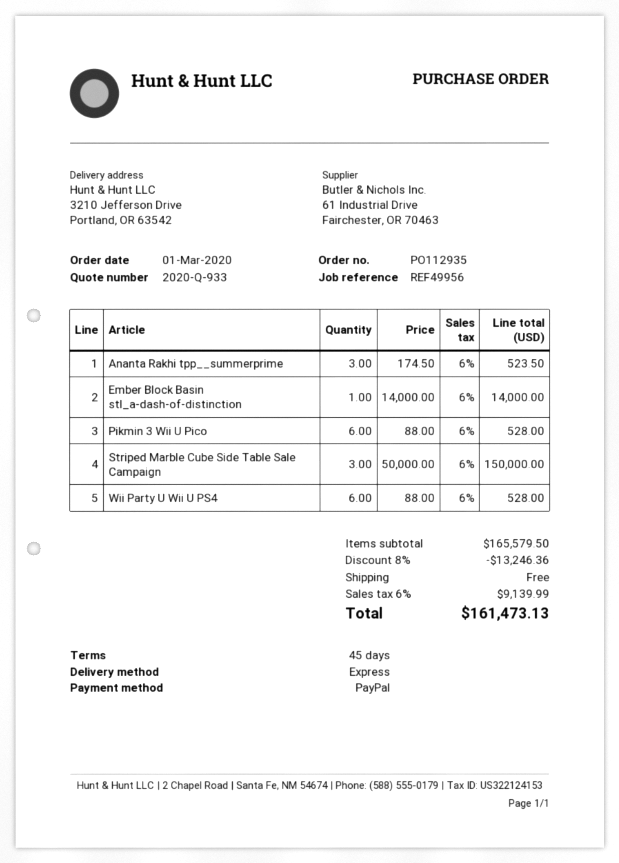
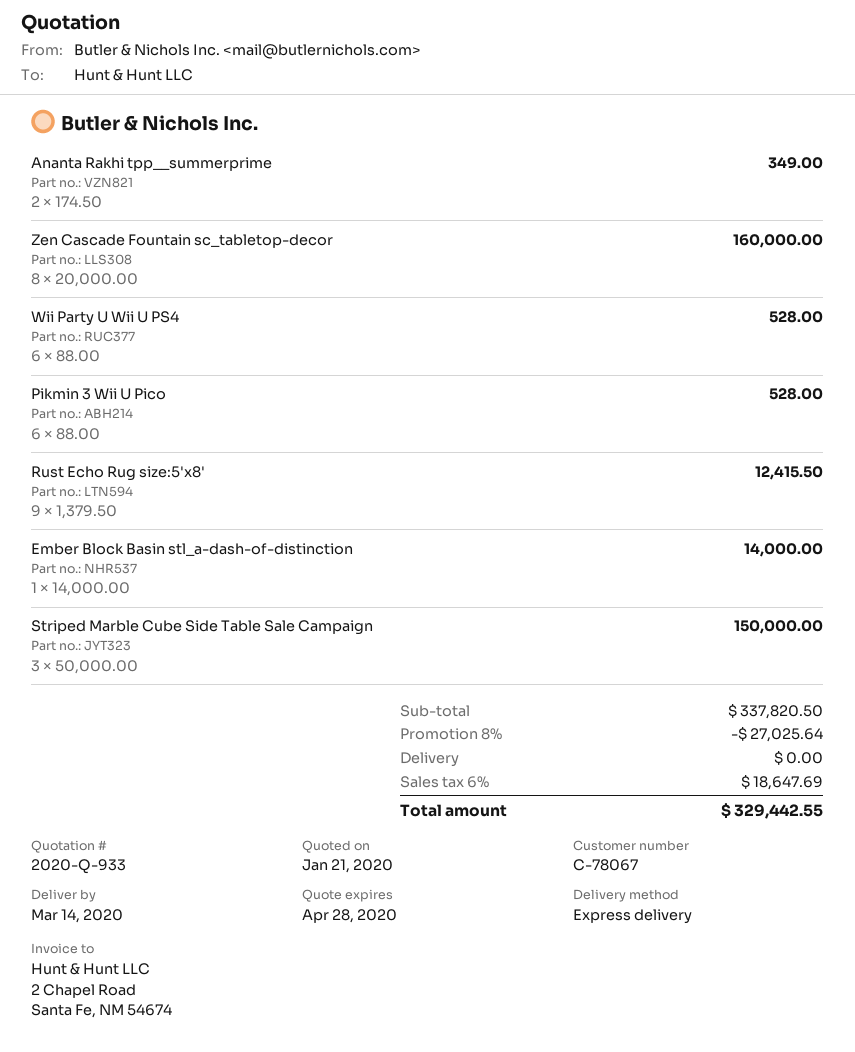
Ananta Rakhi tpp__summerprime: 3 x 174.50 = 523.50 -> 2 x 174.50 = 349.00
Zen Cascade Fountain sc_tabletop-decor: none -> 8 x 20000.00 = 160000.00
Rust Echo Rug size:5'x8': none -> 9 x 1379.50 = 12415.50
subtotal: 165579.50 -> 337820.50
discount: 8% = 13246.36 -> 8% = 27025.64
tax: 6% = 9139.99 -> 6% = 18647.69
total: 161473.13 -> 329442.55

